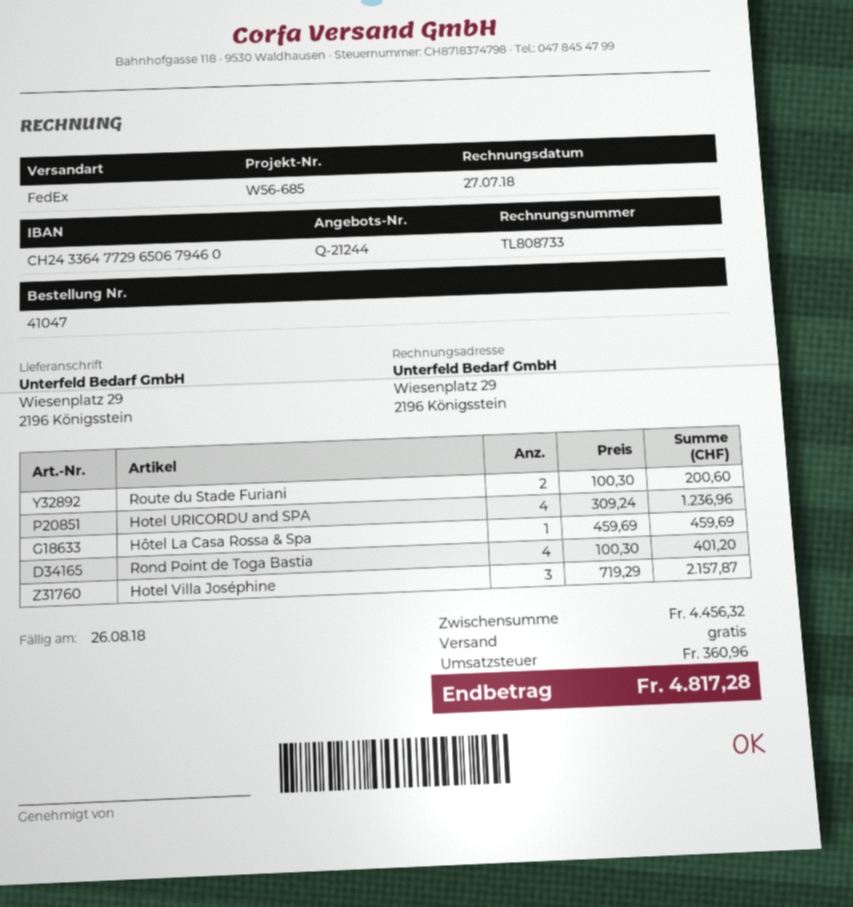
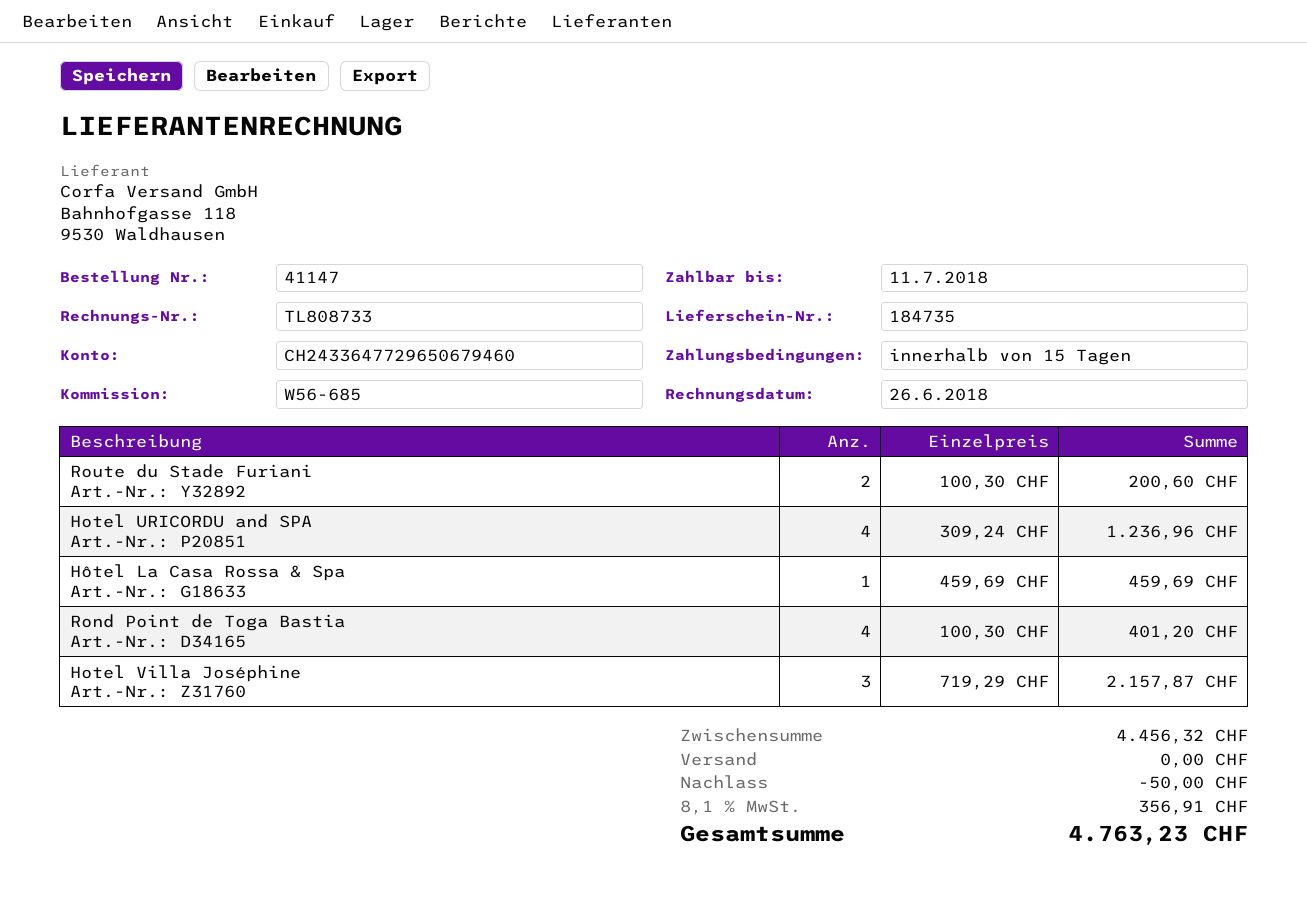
order number: 41047 -> 41147
invoice date: 2018-07-27 -> 2018-06-26
due date: 2018-08-26 -> 2018-07-11
discount: none -> 50.00
tax: 360.96 -> 356.91
total: 4817.28 -> 4763.23

